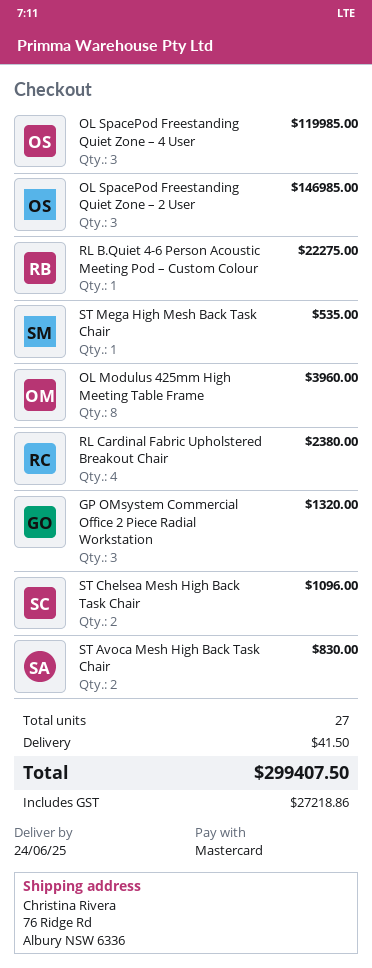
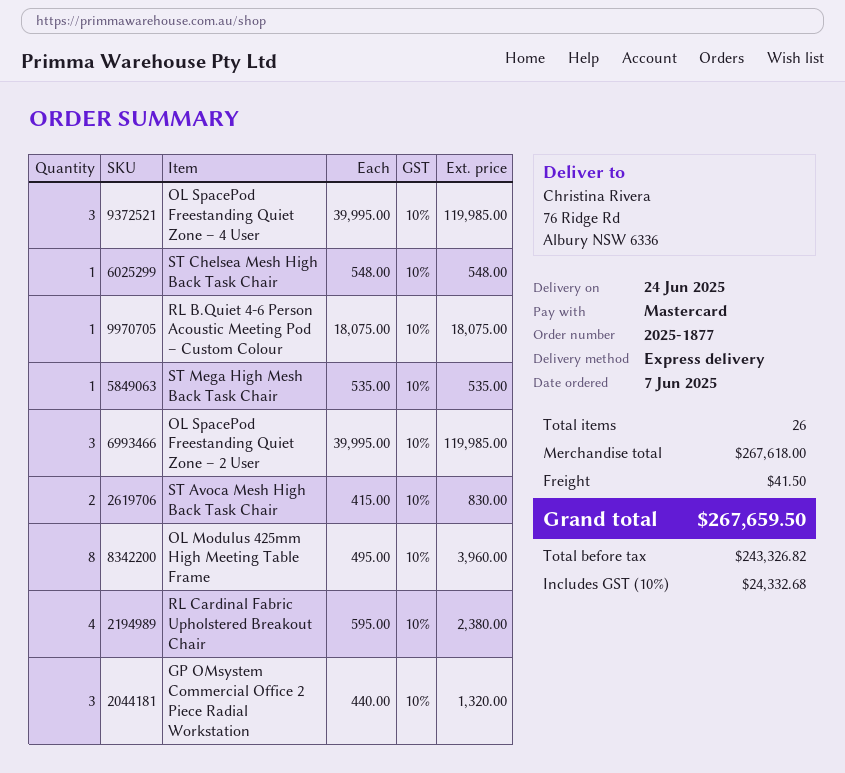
OL SpacePod Freestanding Quiet Zone – 2 User: 3 for 146985.00 -> 3 for 119985.00
RL B.Quiet 4-6 Person Acoustic Meeting Pod – Custom Colour: 1 for 22275.00 -> 1 for 18075.00
ST Chelsea Mesh High Back Task Chair: 2 for 1096.00 -> 1 for 548.00
total quantity: 27 -> 26
tax: 27218.86 -> 24332.68
total: 299407.50 -> 267659.50

